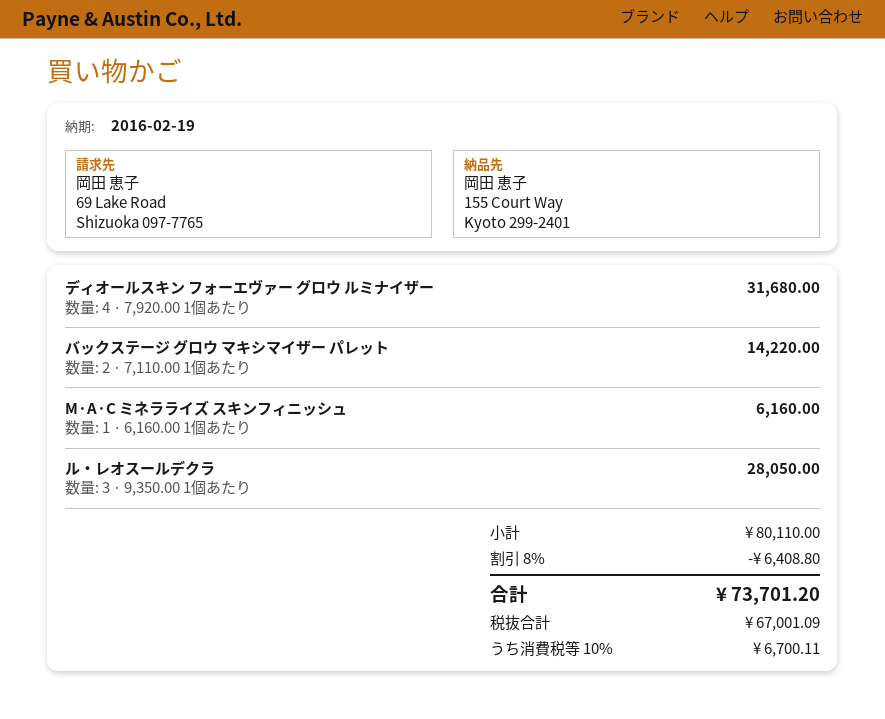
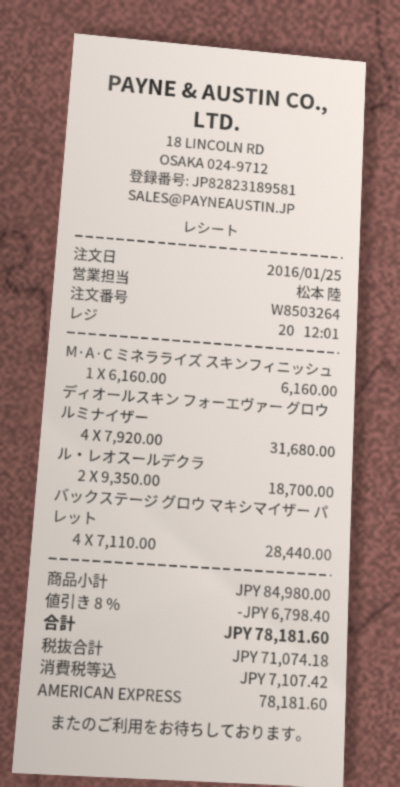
バックステージ グロウ マキシマイザー パレット: 2 x 7110.00 = 14220.00 -> 4 x 7110.00 = 28440.00
ル・レオスールデクラ: 3 x 9350.00 = 28050.00 -> 2 x 9350.00 = 18700.00
subtotal: 80110.00 -> 84980.00
discount: 8% = 6408.80 -> 8% = 6798.40
net: 67001.09 -> 71074.18
tax: 6700.11 -> 7107.42
total: 73701.20 -> 78181.60

